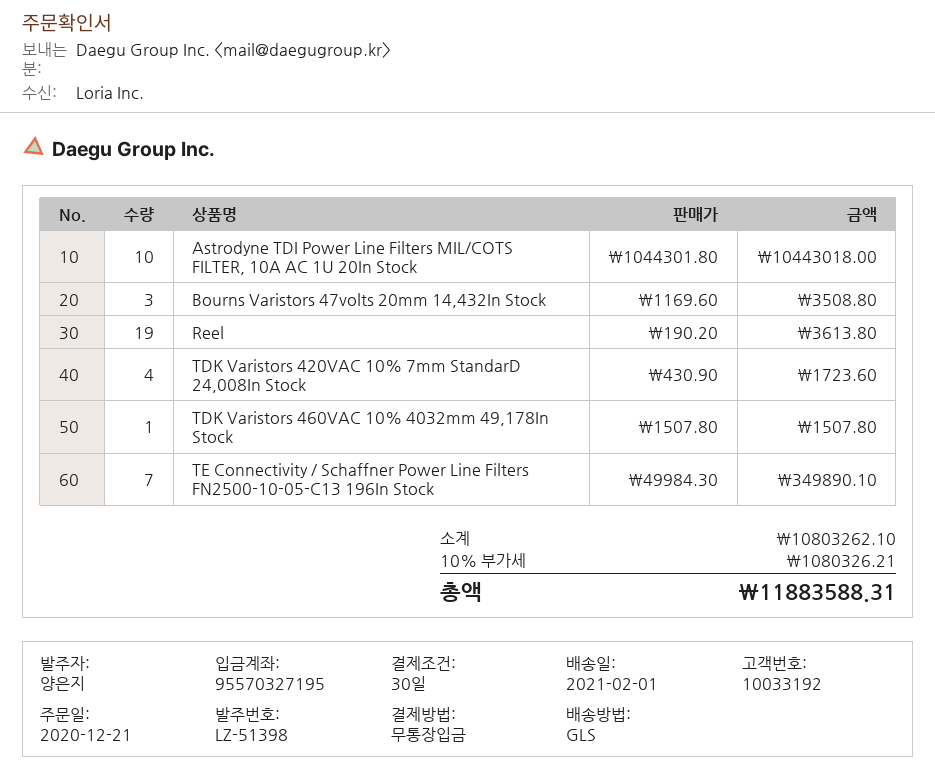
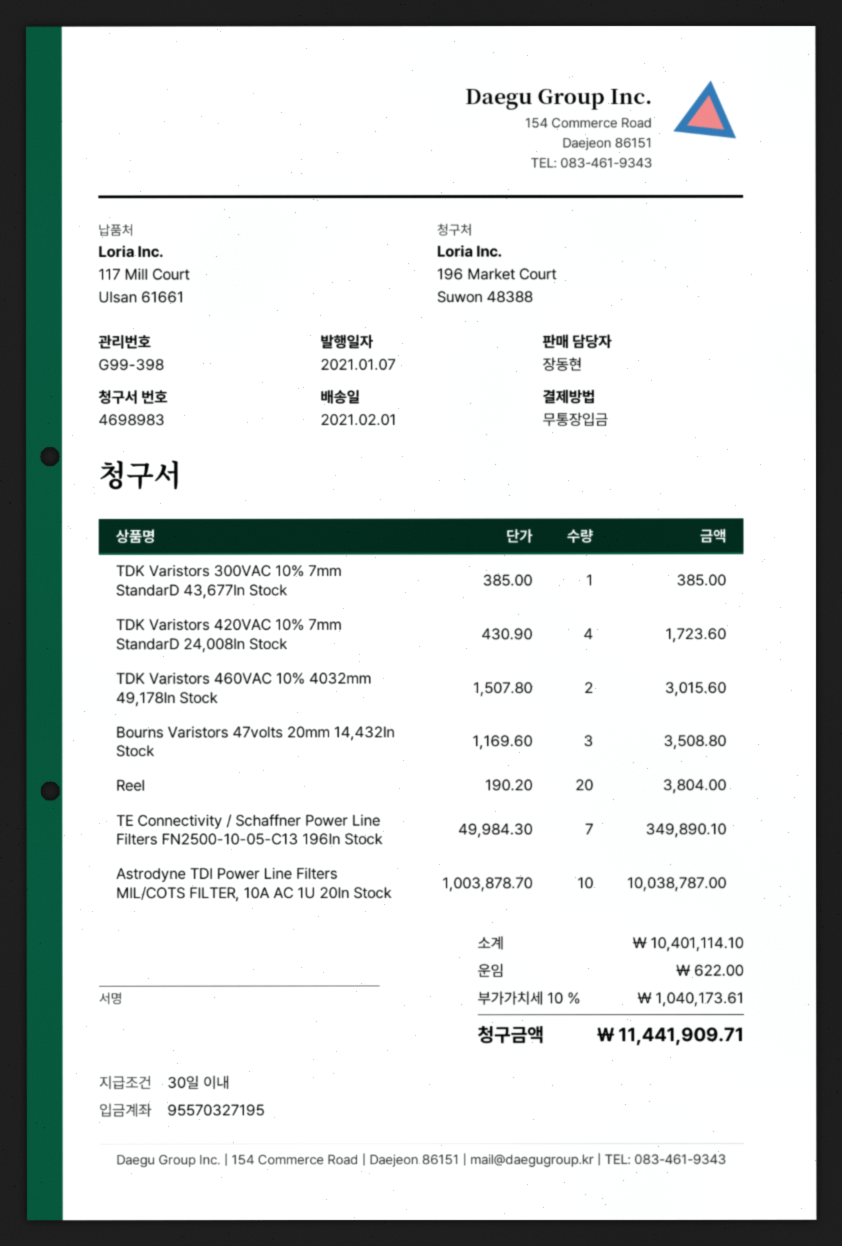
Astrodyne TDI Power Line Filters MIL/COTS FILTER, 10A AC 1U 20In Stock: 10 x 1044301.80 = 10443018.00 -> 10 x 1003878.70 = 10038787.00
Reel: 19 x 190.20 = 3613.80 -> 20 x 190.20 = 3804.00
TDK Varistors 460VAC 10% 4032mm 49,178In Stock: 1 x 1507.80 = 1507.80 -> 2 x 1507.80 = 3015.60
TDK Varistors 300VAC 10% 7mm StandarD 43,677In Stock: none -> 1 x 385.00 = 385.00
subtotal: 10803262.10 -> 10401114.10
shipping: none -> 622.00
tax: 10% = 1080326.21 -> 10% = 1040173.61
total: 11883588.31 -> 11441909.71

